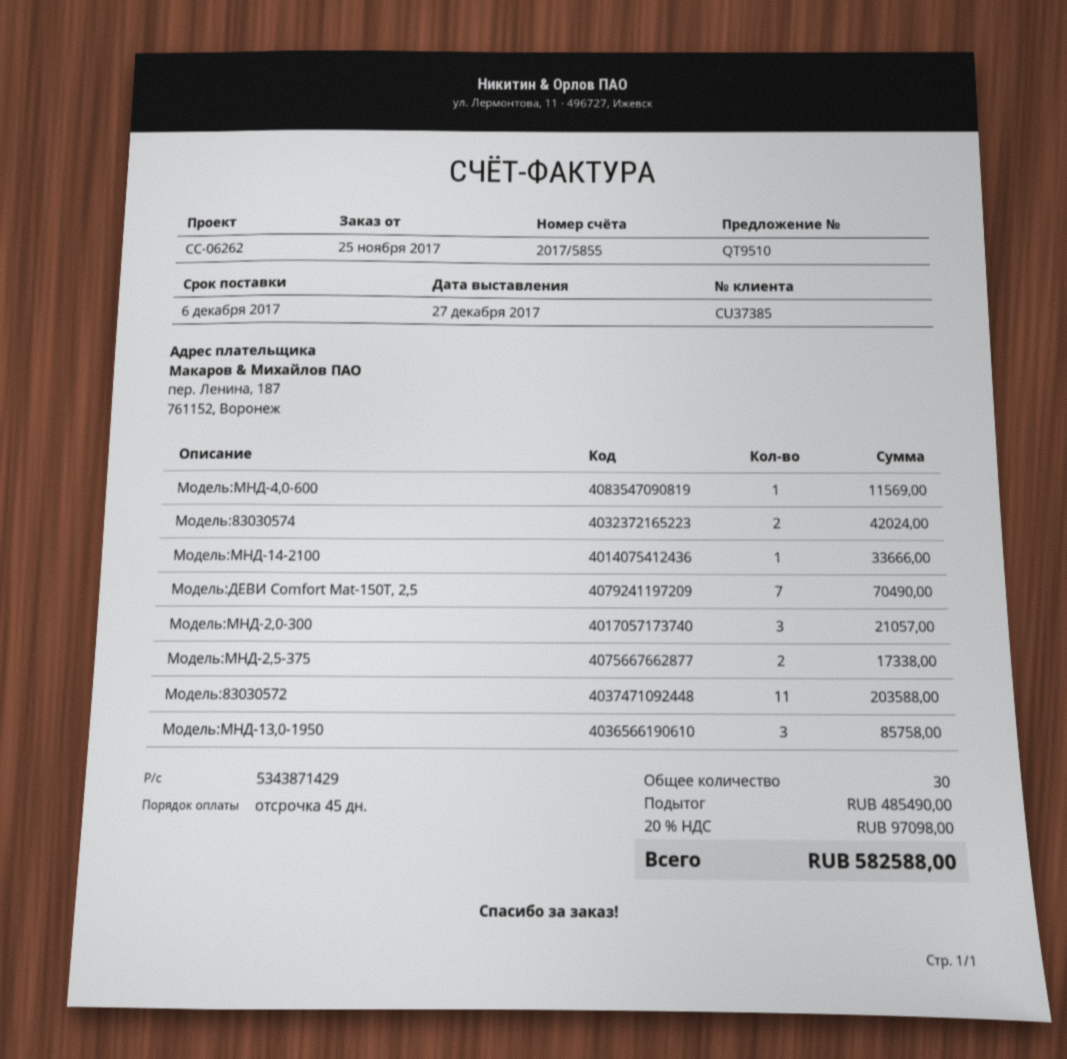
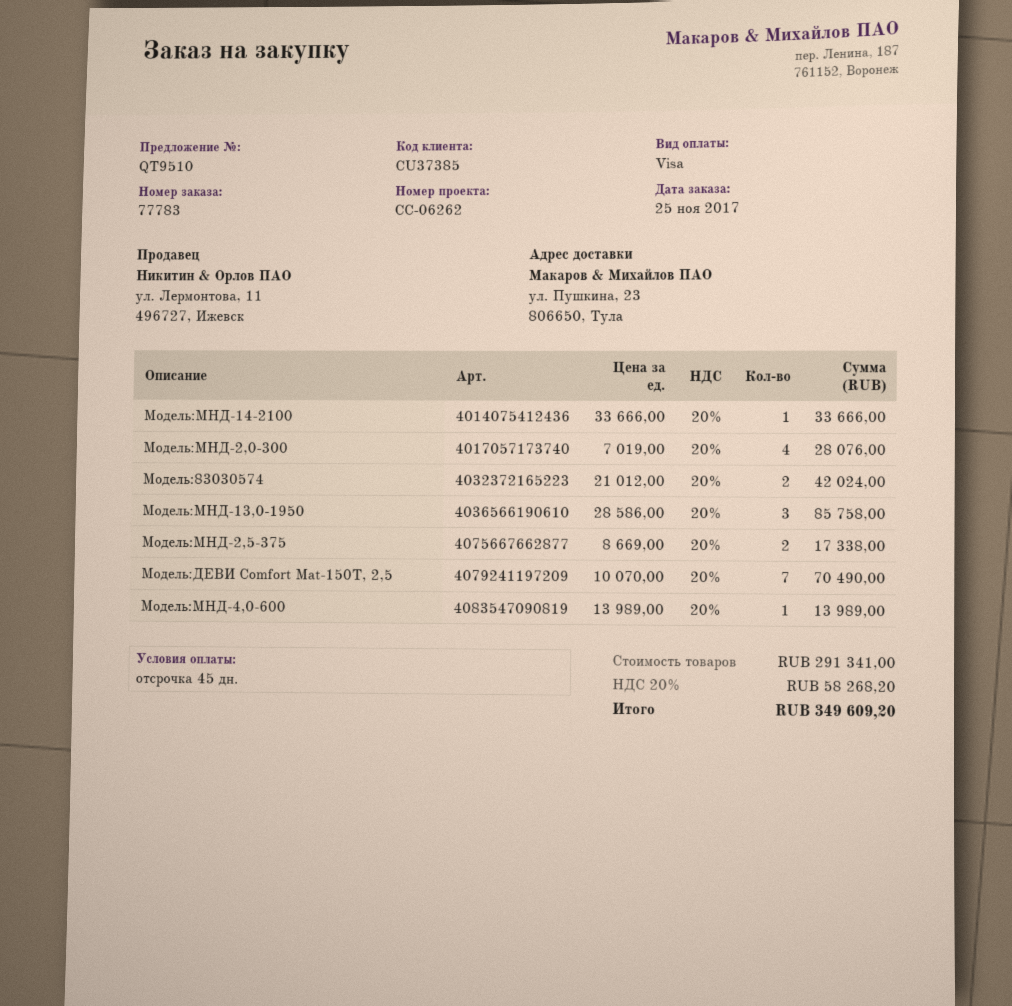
Модель:МНД-4,0-600: 1 for 11569.00 -> 1 for 13989.00
Модель:МНД-2,0-300: 3 for 21057.00 -> 4 for 28076.00
Модель:83030572: 11 for 203588.00 -> none
subtotal: 485490.00 -> 291341.00
tax: 20% = 97098.00 -> 20% = 58268.20
total: 582588.00 -> 349609.20

